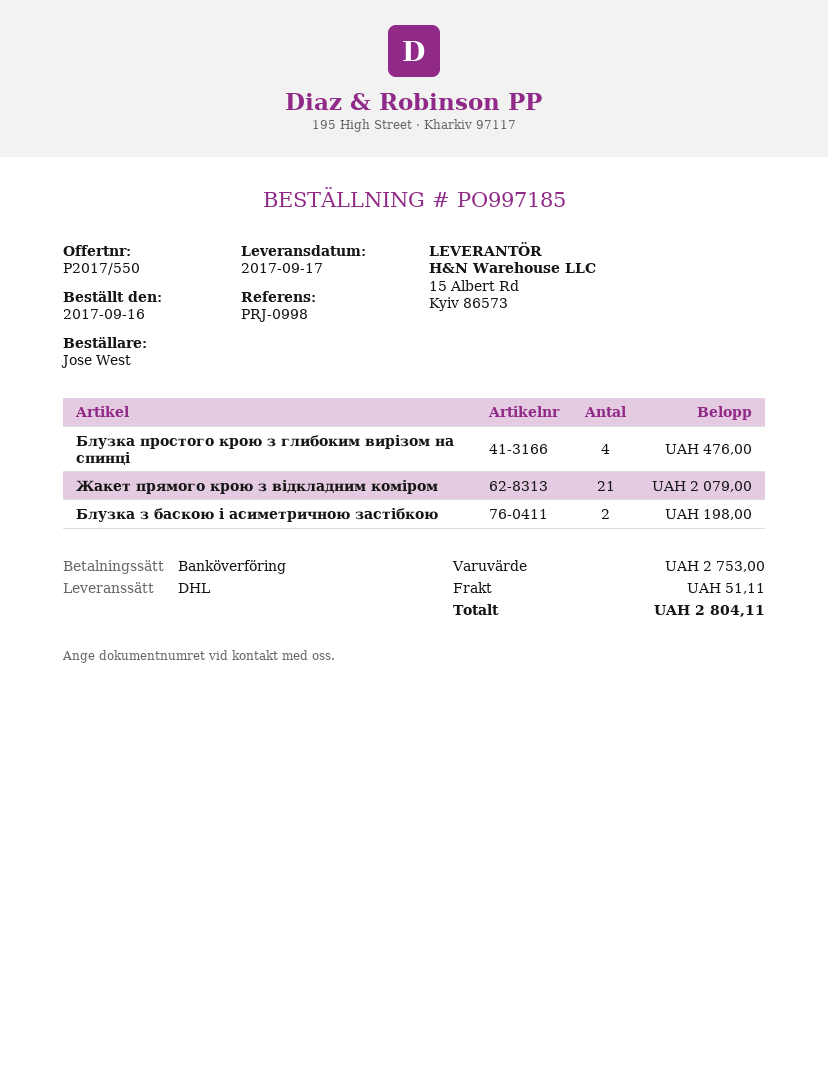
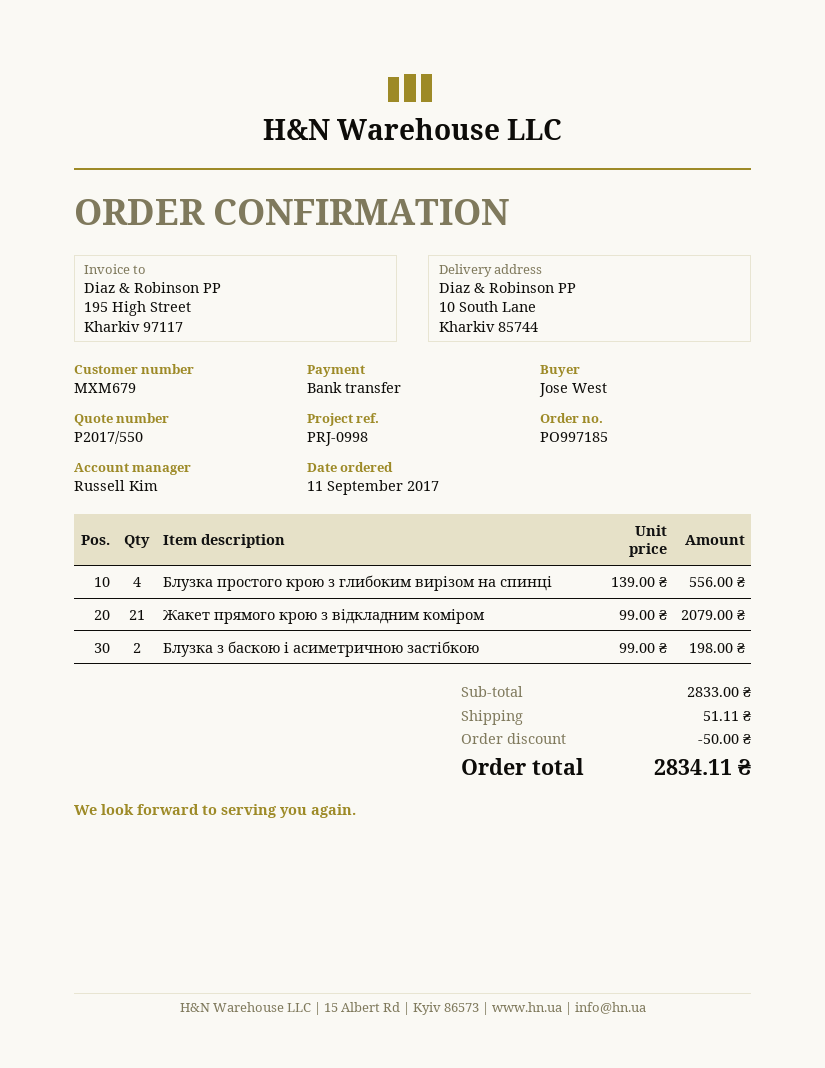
order date: 2017-09-16 -> 2017-09-11
Блузка простого крою з глибоким вирізом на спинці: 4 for 476.00 -> 4 for 556.00
subtotal: 2753.00 -> 2833.00
discount: none -> 50.00
total: 2804.11 -> 2834.11

